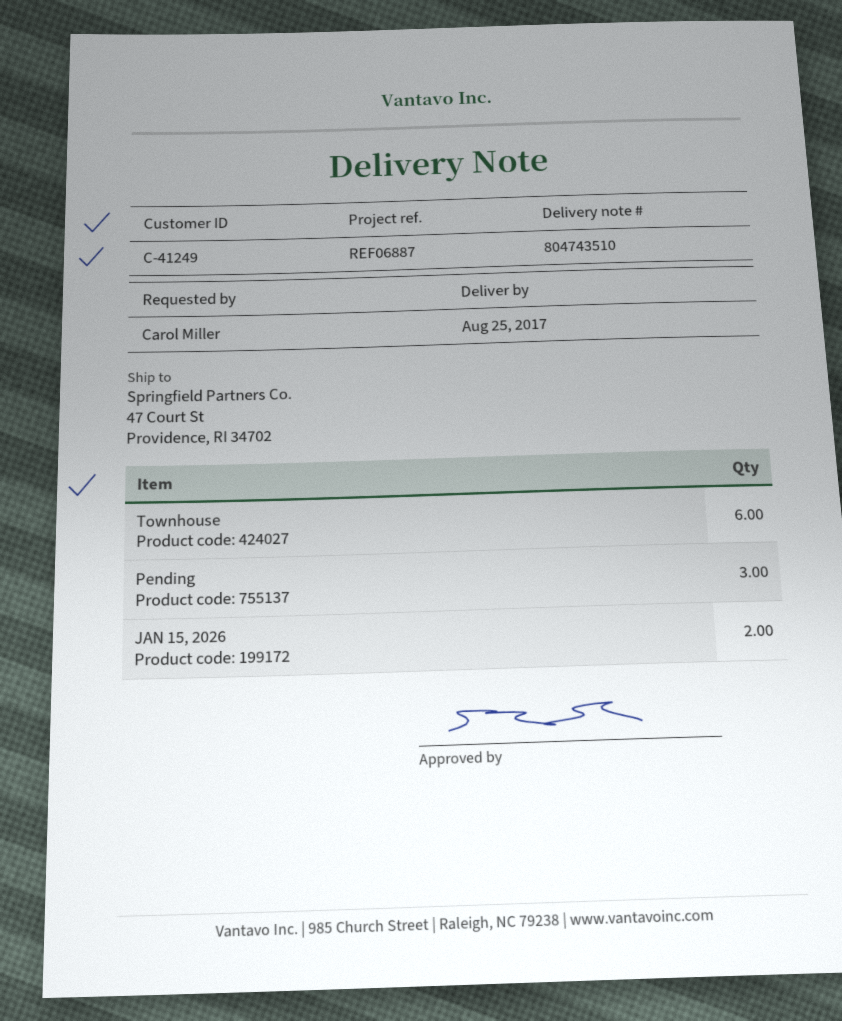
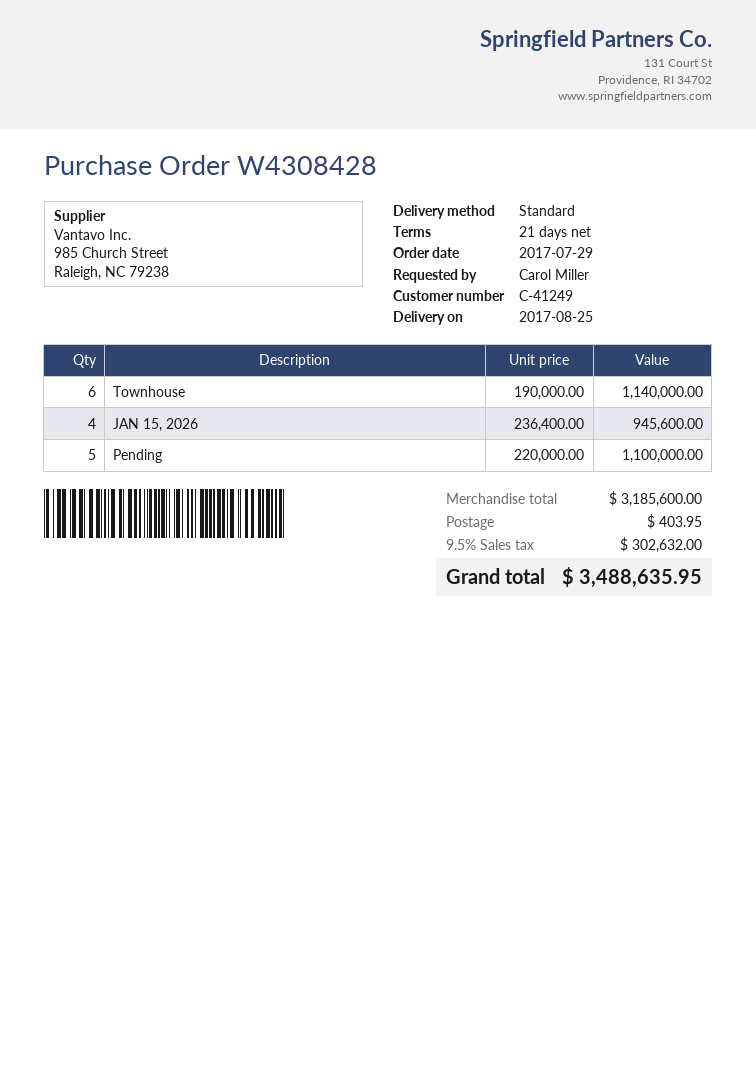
Pending: 3 -> 5
JAN 15, 2026: 2 -> 4

